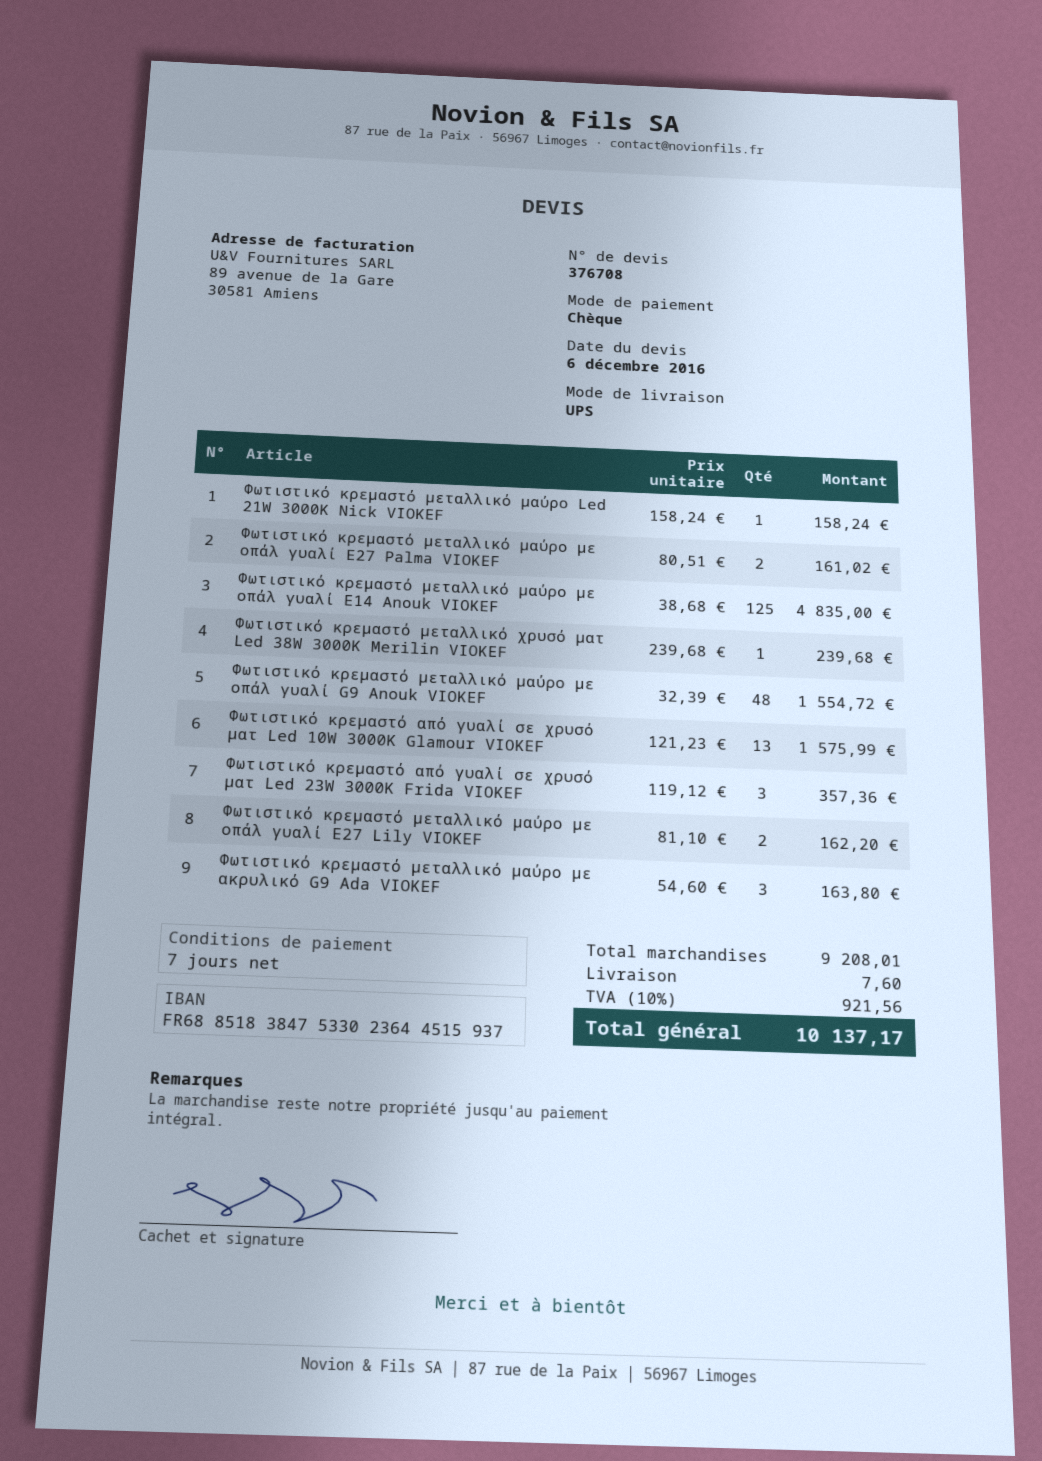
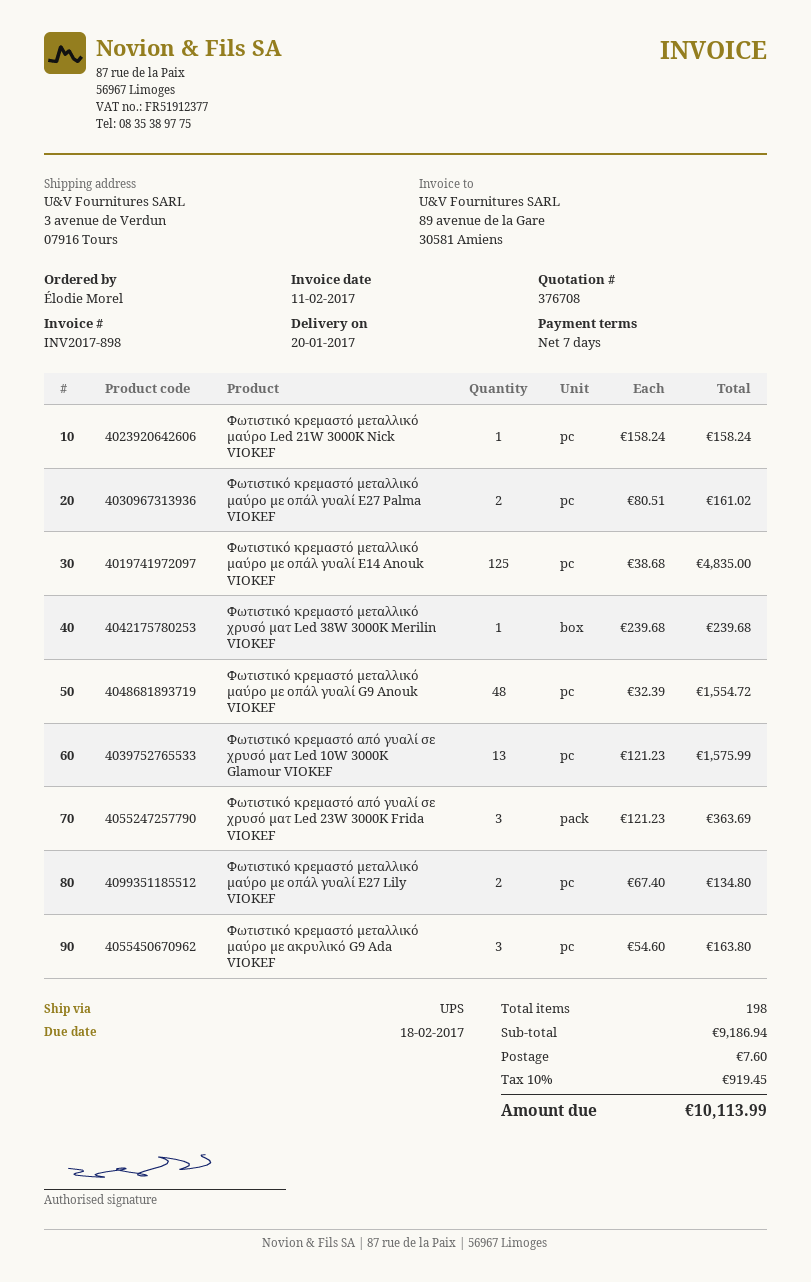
Φωτιστικό κρεμαστό από γυαλί σε χρυσό ματ Led 23W 3000K Frida VIOKEF: 3 x 119.12 = 357.36 -> 3 x 121.23 = 363.69
Φωτιστικό κρεμαστό μεταλλικό μαύρο με οπάλ γυαλί Ε27 Lily VIOKEF: 2 x 81.10 = 162.20 -> 2 x 67.40 = 134.80
subtotal: 9208.01 -> 9186.94
tax: 10% = 921.56 -> 10% = 919.45
total: 10137.17 -> 10113.99

